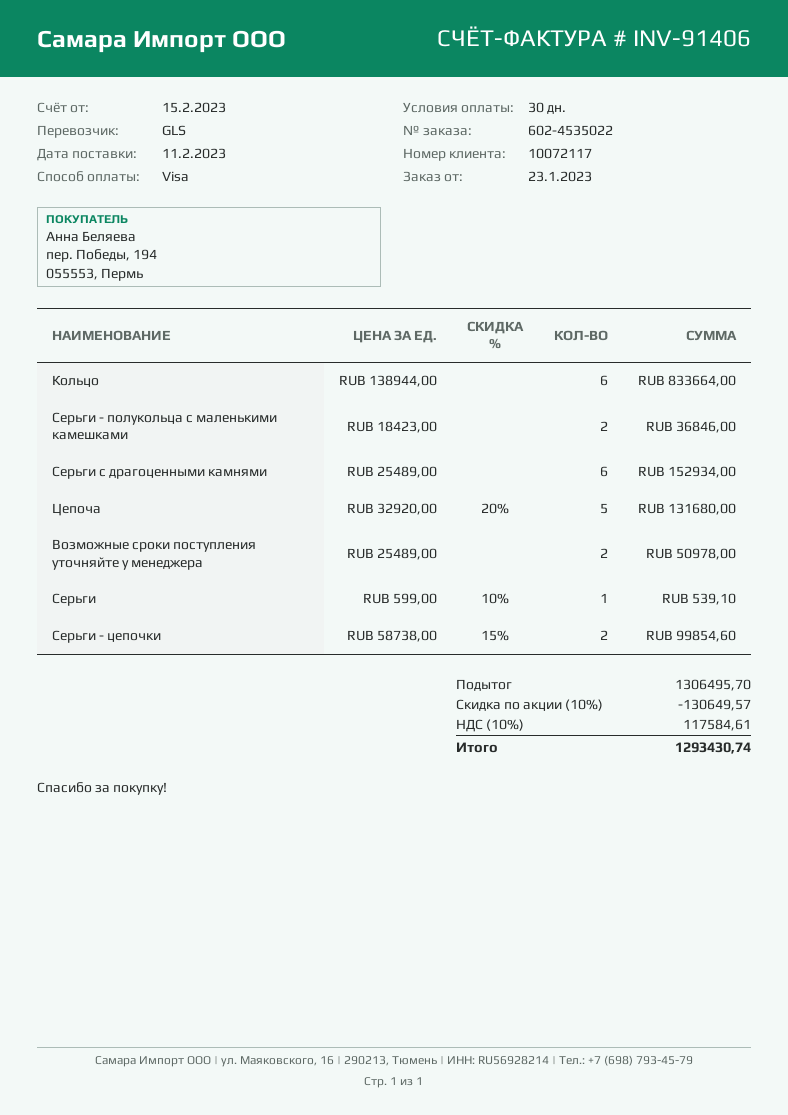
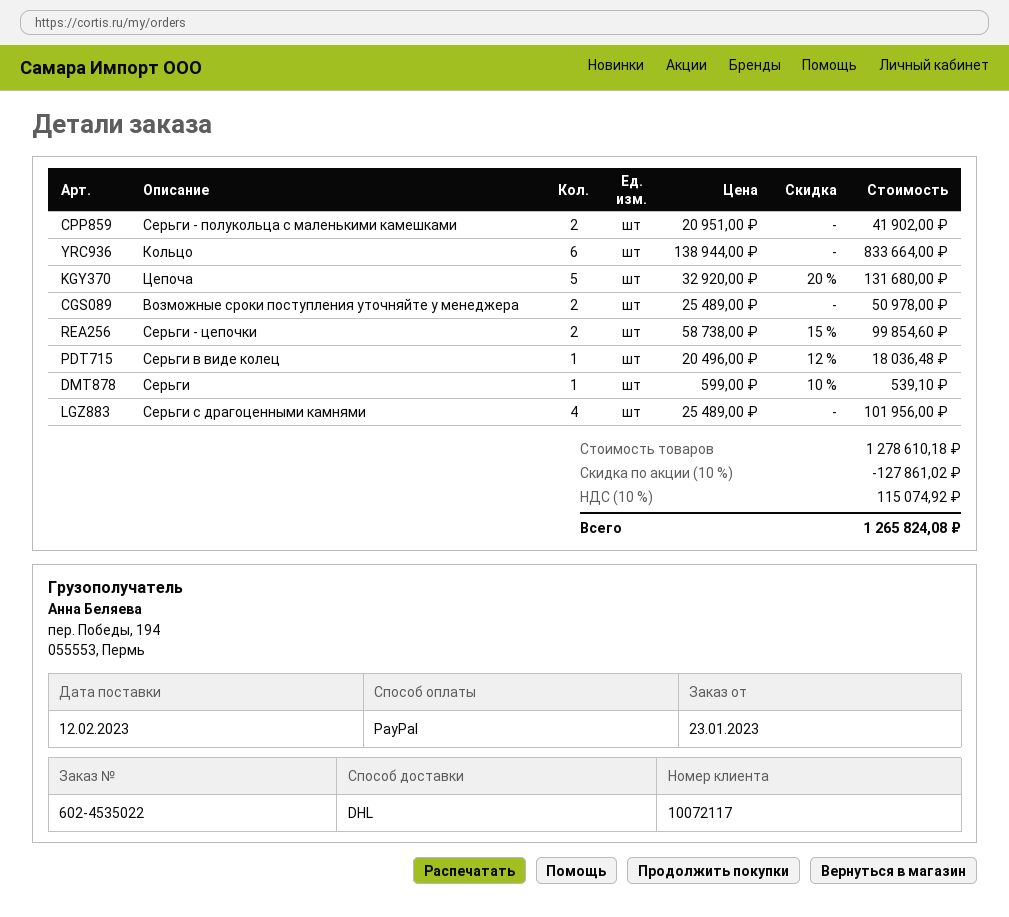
delivery date: 2023-02-11 -> 2023-02-12
payment method: Visa -> PayPal
shipping method: GLS -> DHL
Серьги - полукольца с маленькими камешками: 2 x 18423.00 = 36846.00 -> 2 x 20951.00 = 41902.00
Серьги с драгоценными камнями: 6 x 25489.00 = 152934.00 -> 4 x 25489.00 = 101956.00
Серьги в виде колец: none -> 1 x 20496.00 - 12% = 18036.48
subtotal: 1306495.70 -> 1278610.18
discount: 10% = 130649.57 -> 10% = 127861.02
tax: 10% = 117584.61 -> 10% = 115074.92
total: 1293430.74 -> 1265824.08

